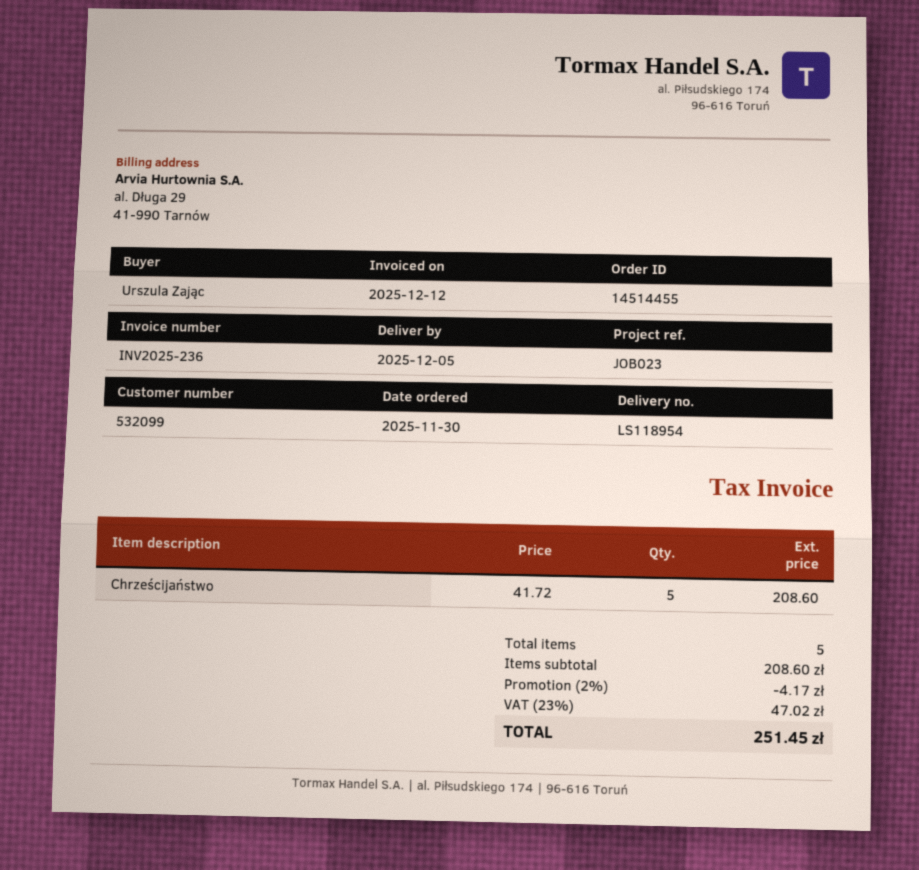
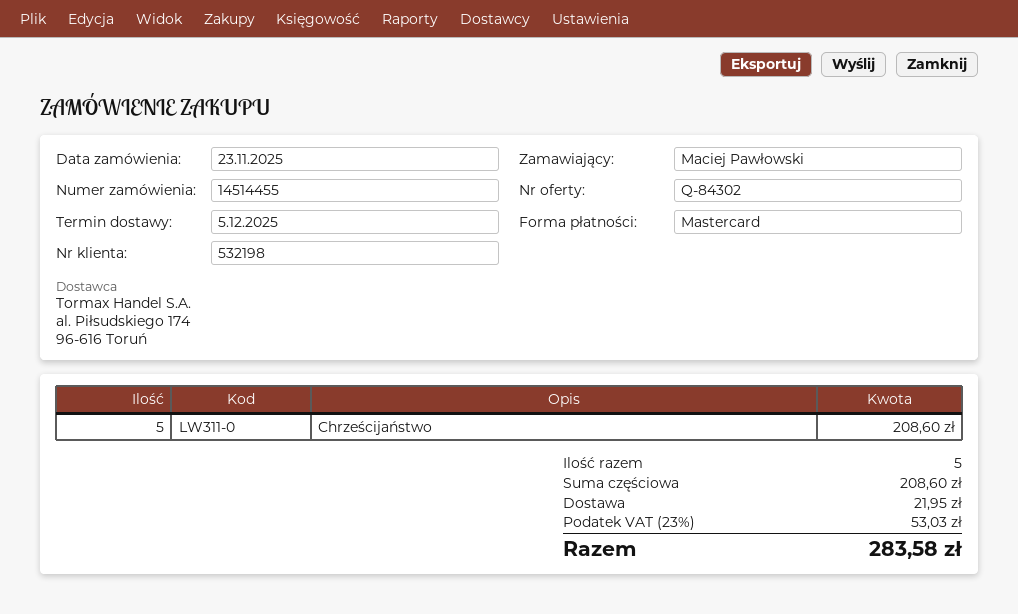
order date: 2025-11-30 -> 2025-11-23
customer number: 532099 -> 532198
ordered by: Urszula Zając -> Maciej Pawłowski
discount: 2% = 4.17 -> none
shipping: none -> 21.95
tax: 23% = 47.02 -> 23% = 53.03
total: 251.45 -> 283.58

